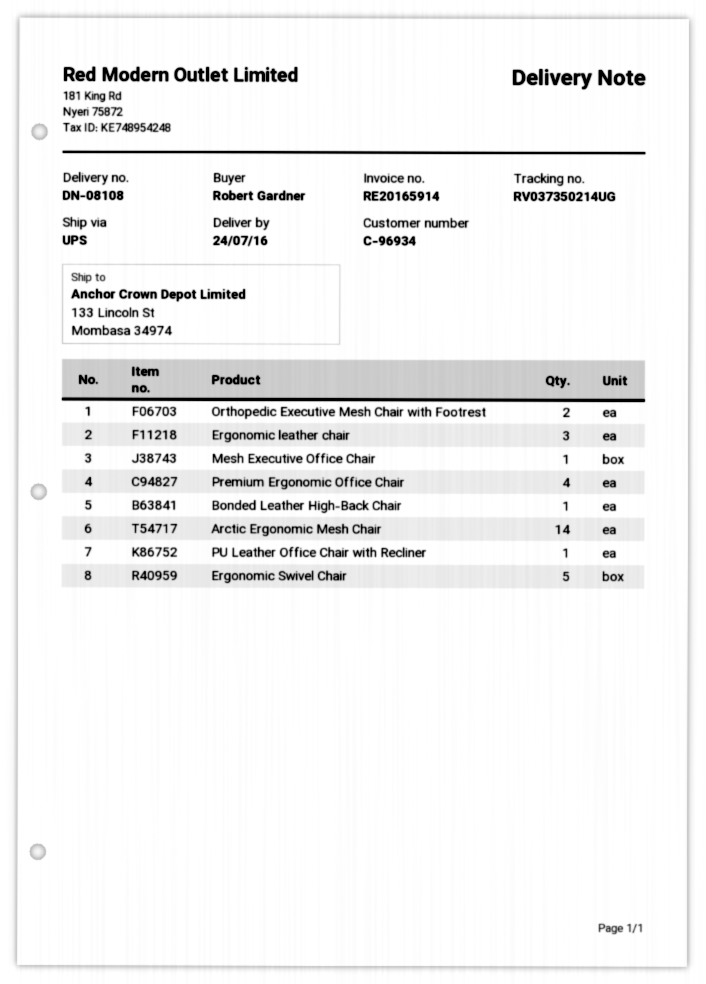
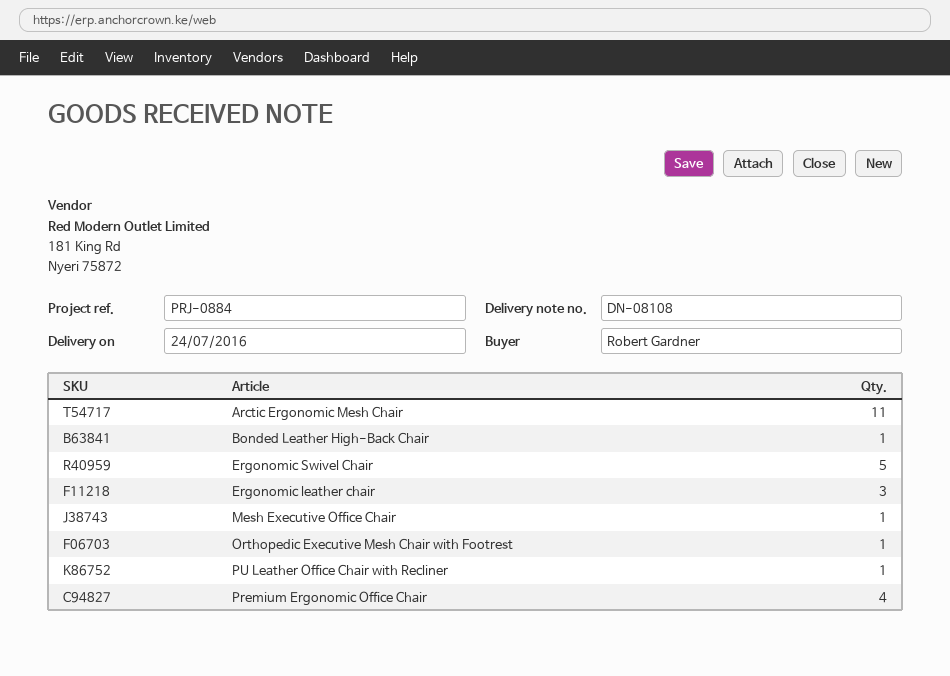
Orthopedic Executive Mesh Chair with Footrest: 2 -> 1
Arctic Ergonomic Mesh Chair: 14 -> 11

